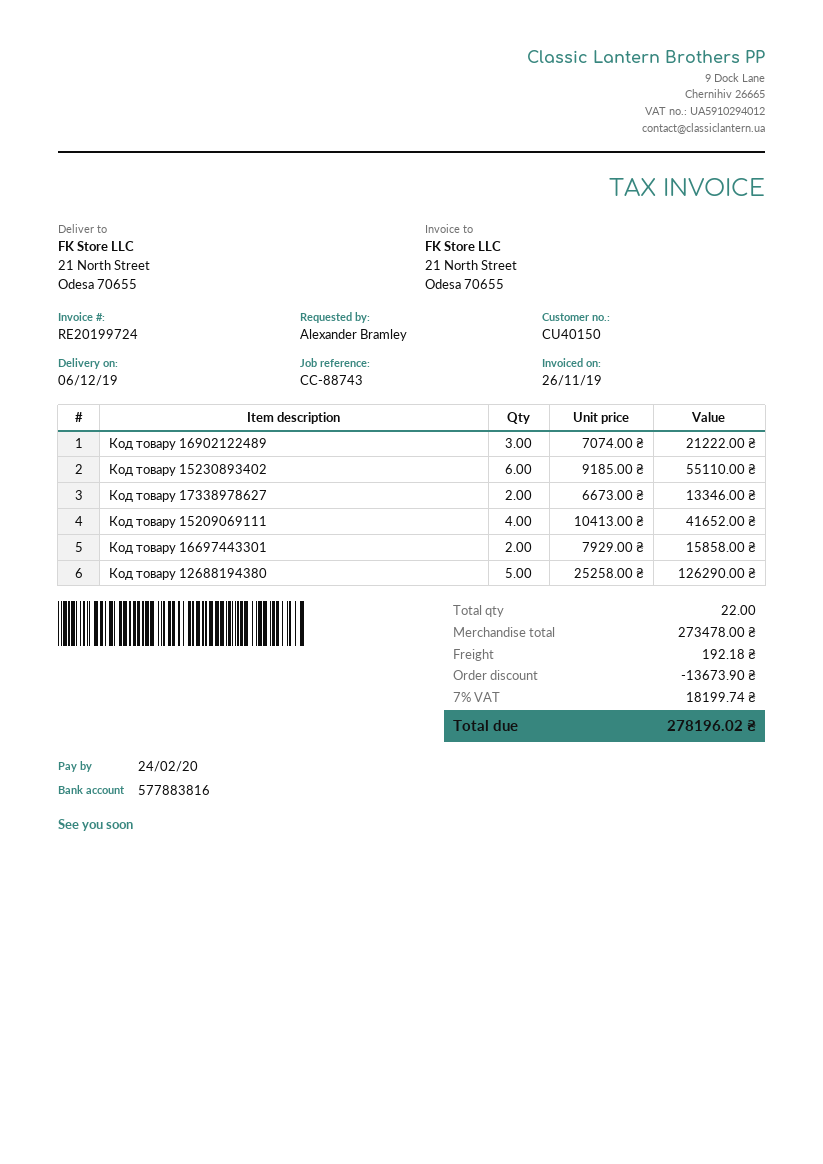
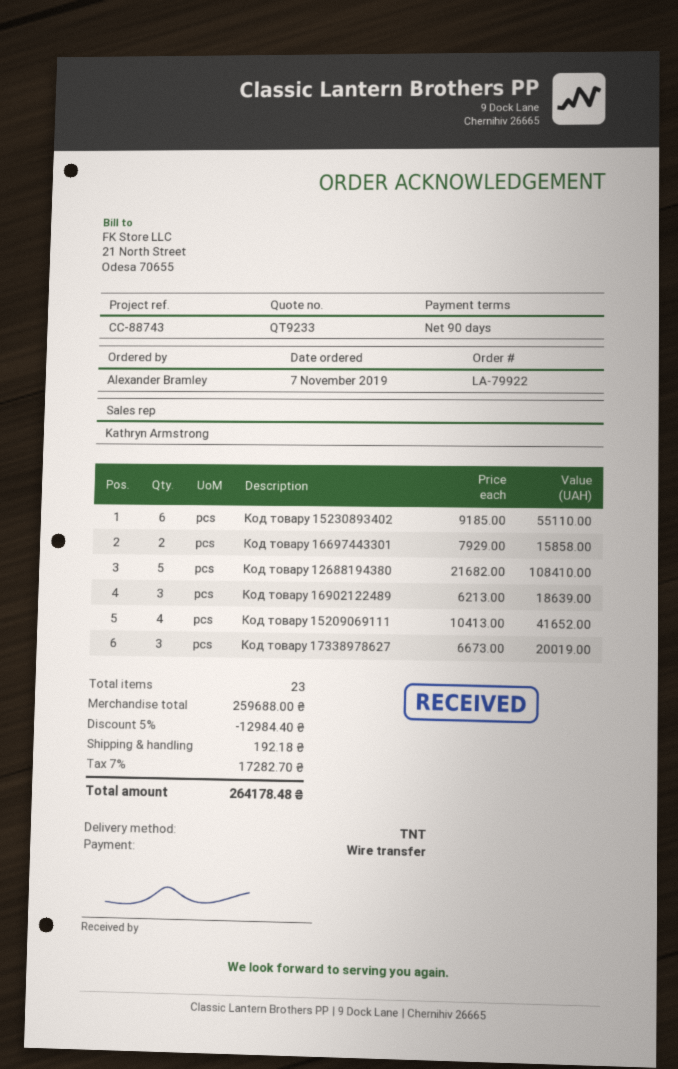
Код товару 16902122489: 3 x 7074.00 = 21222.00 -> 3 x 6213.00 = 18639.00
Код товару 17338978627: 2 x 6673.00 = 13346.00 -> 3 x 6673.00 = 20019.00
Код товару 12688194380: 5 x 25258.00 = 126290.00 -> 5 x 21682.00 = 108410.00
total quantity: 22 -> 23
subtotal: 273478.00 -> 259688.00
discount: 13673.90 -> 12984.40
tax: 7% = 18199.74 -> 7% = 17282.70
total: 278196.02 -> 264178.48

